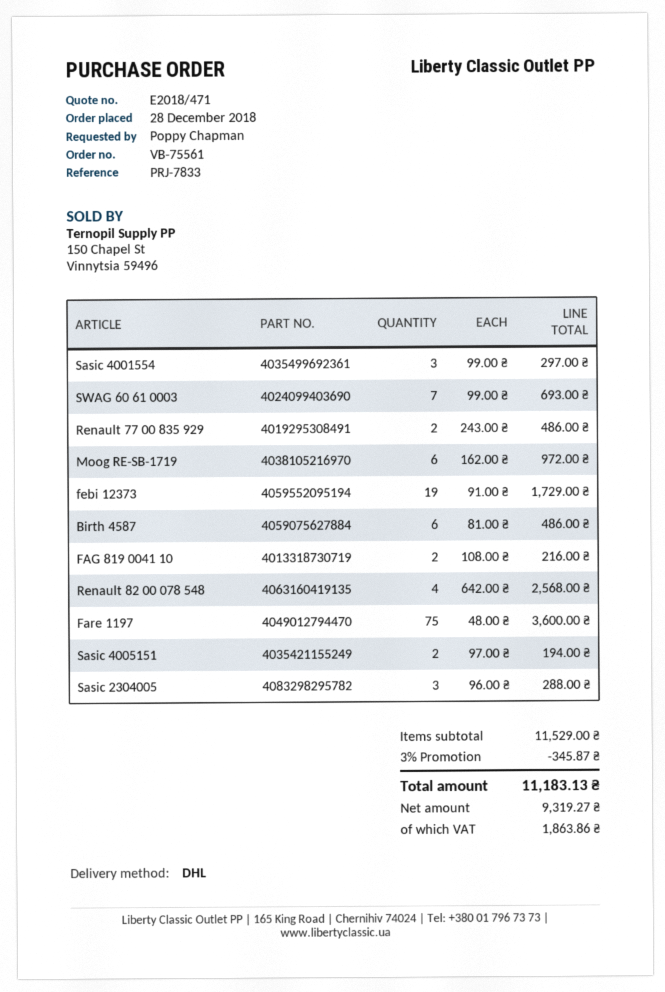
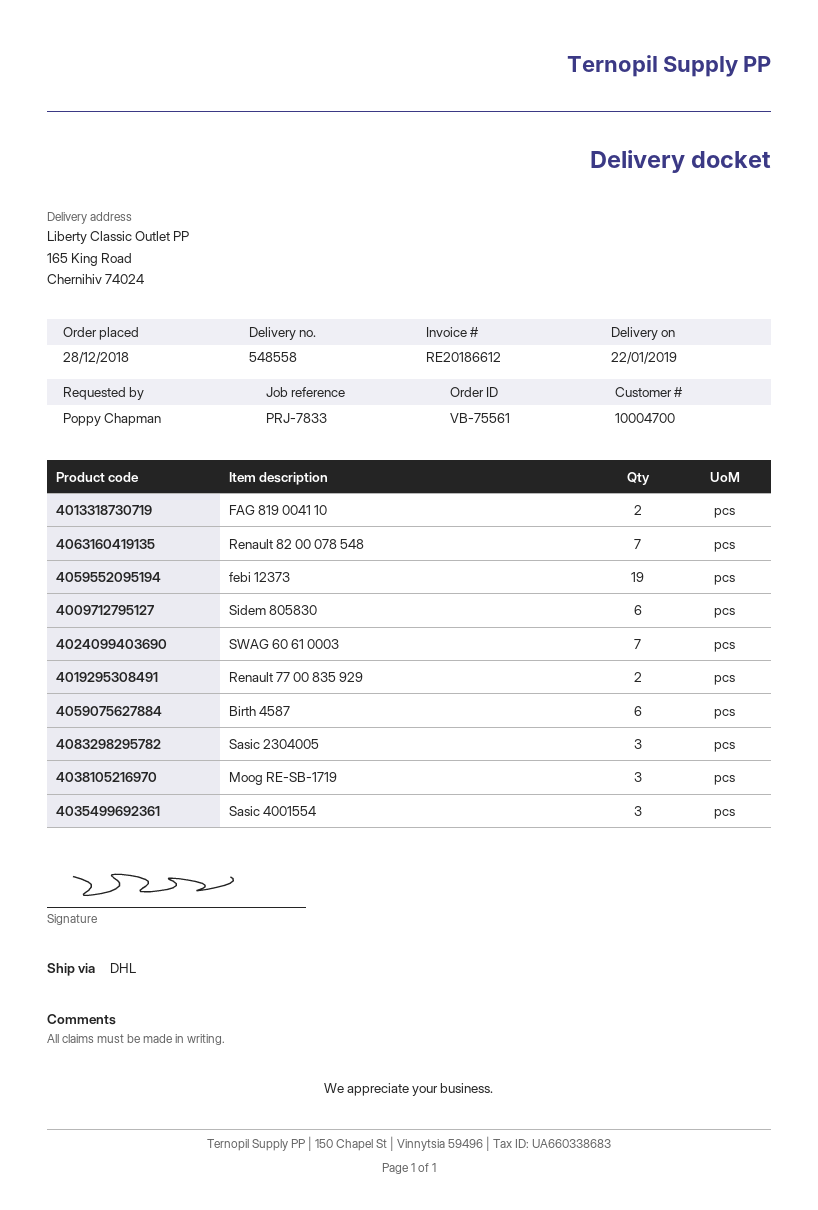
Moog RE-SB-1719: 6 -> 3
Renault 82 00 078 548: 4 -> 7
Fare 1197: 75 -> none
Sasic 4005151: 2 -> none
Sidem 805830: none -> 6

